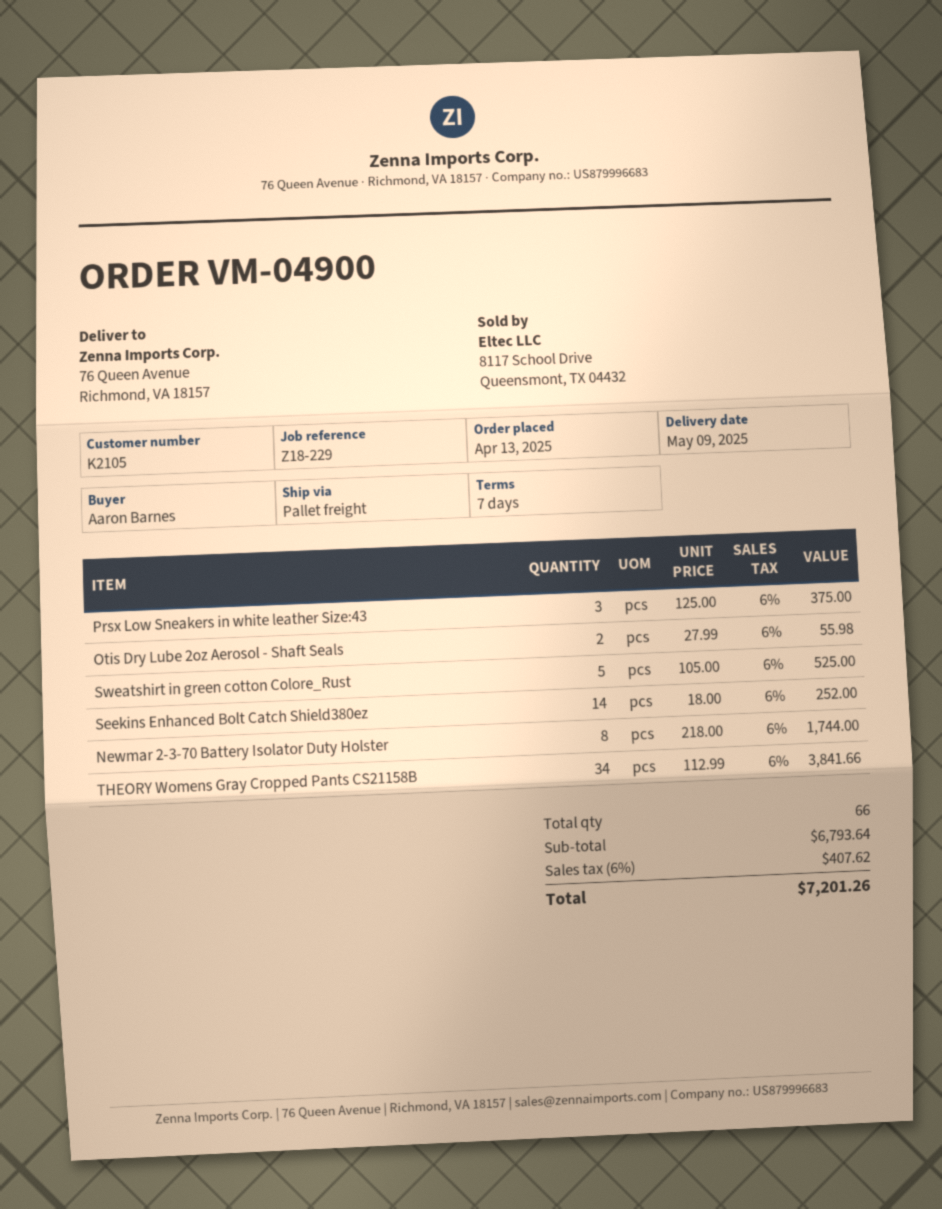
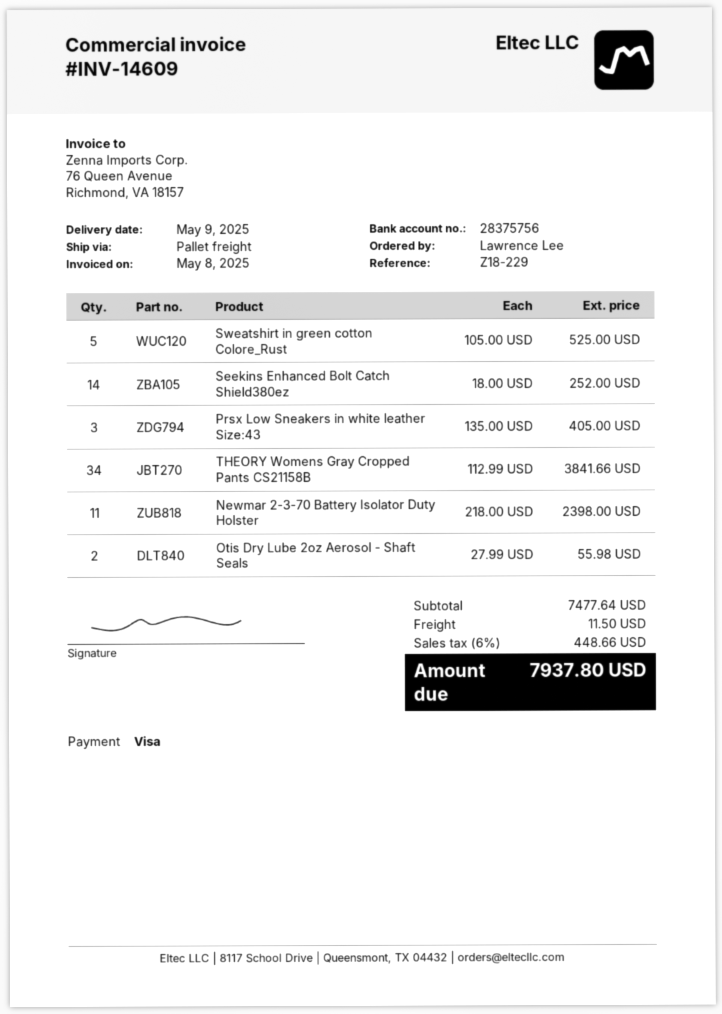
ordered by: Aaron Barnes -> Lawrence Lee
Prsx Low Sneakers in white leather Size:43: 3 x 125.00 = 375.00 -> 3 x 135.00 = 405.00
Newmar 2-3-70 Battery Isolator Duty Holster: 8 x 218.00 = 1744.00 -> 11 x 218.00 = 2398.00
subtotal: 6793.64 -> 7477.64
shipping: none -> 11.50
tax: 6% = 407.62 -> 6% = 448.66
total: 7201.26 -> 7937.80

